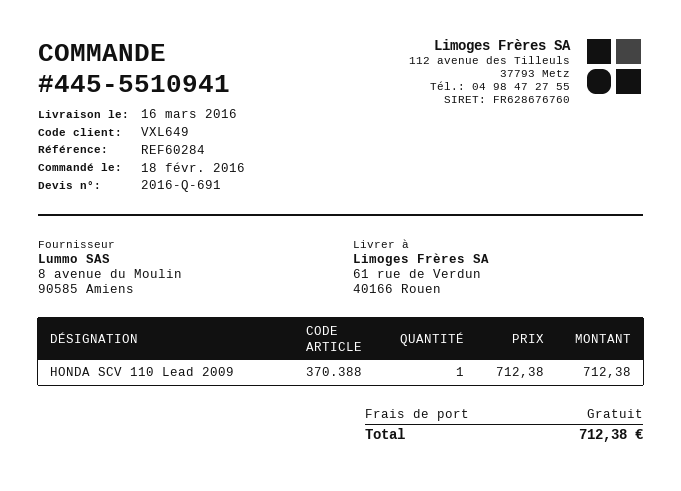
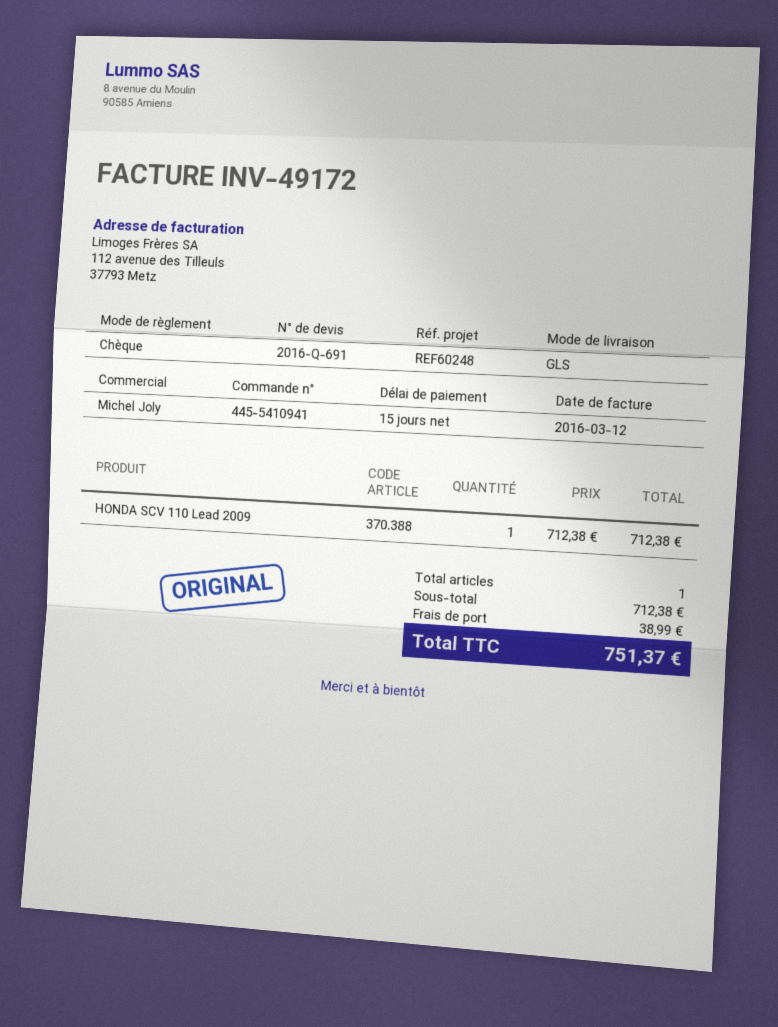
order number: 445-5510941 -> 445-5410941
reference: REF60284 -> REF60248
shipping: 0.00 -> 38.99
total: 712.38 -> 751.37

